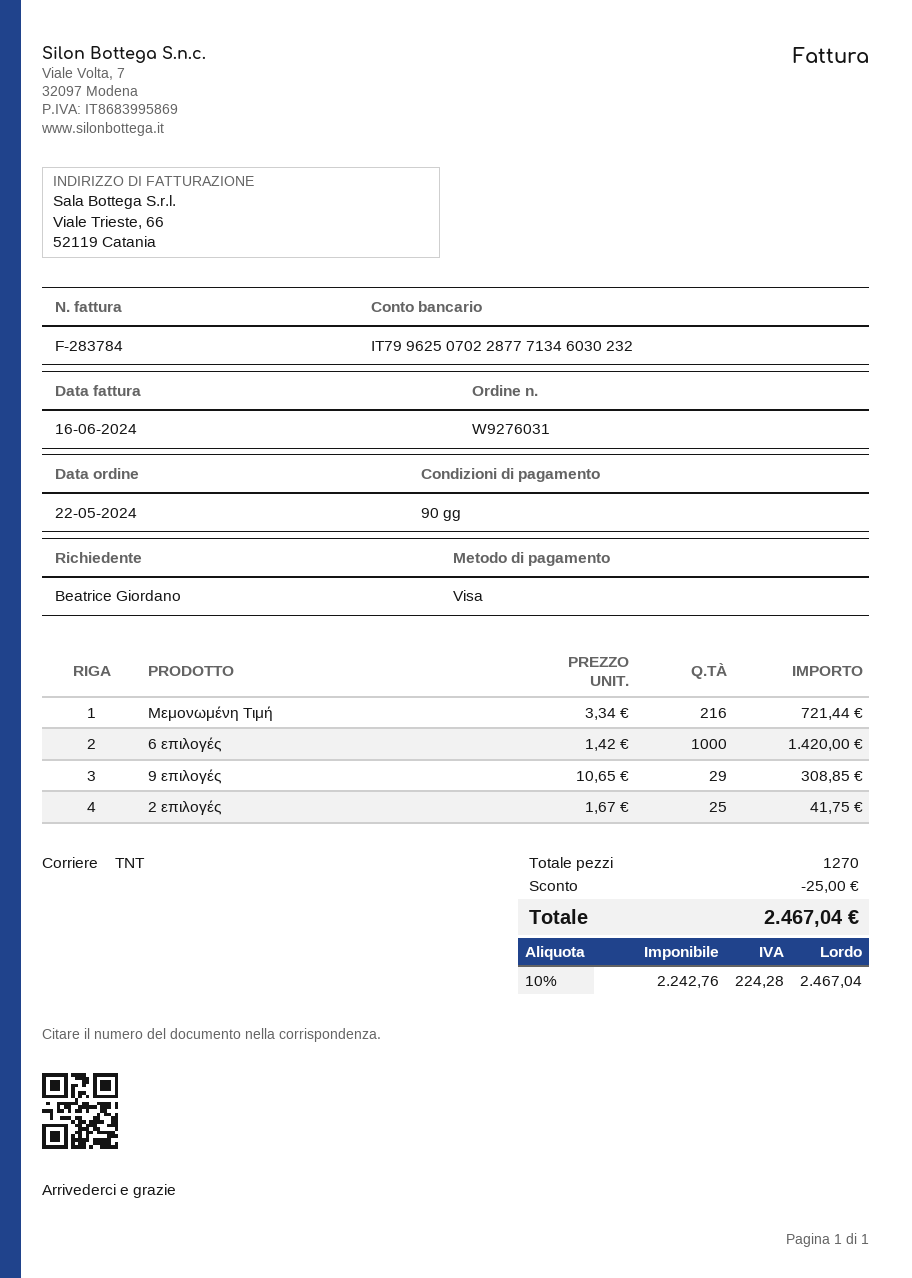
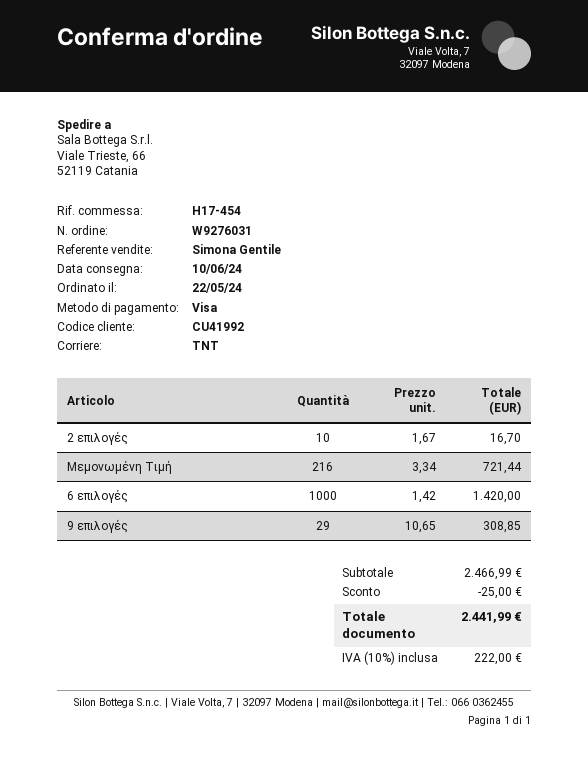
2 επιλογές: 25 x 1.67 = 41.75 -> 10 x 1.67 = 16.70
tax: 10% = 224.28 -> 10% = 222.00
total: 2467.04 -> 2441.99

